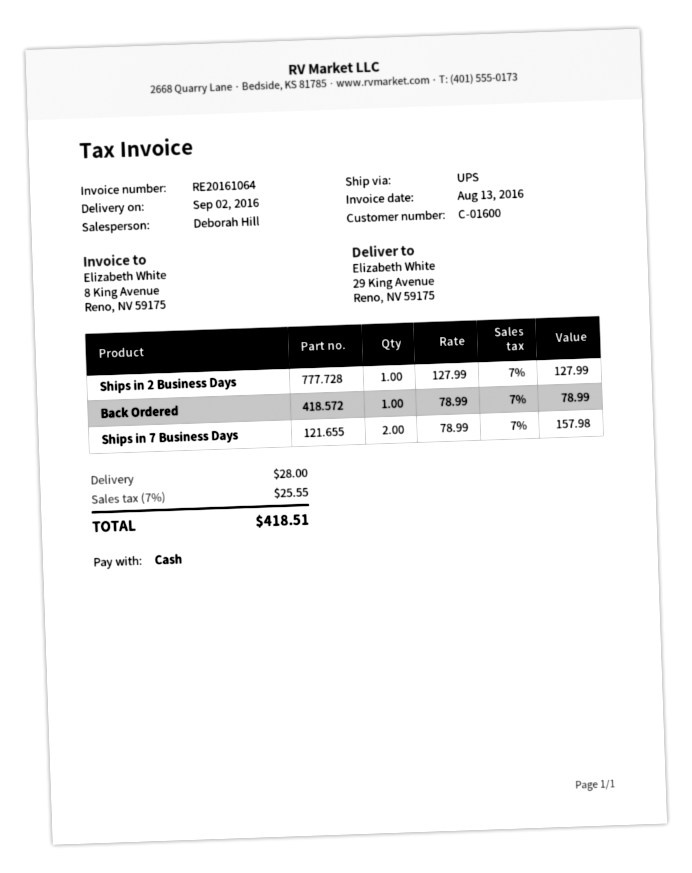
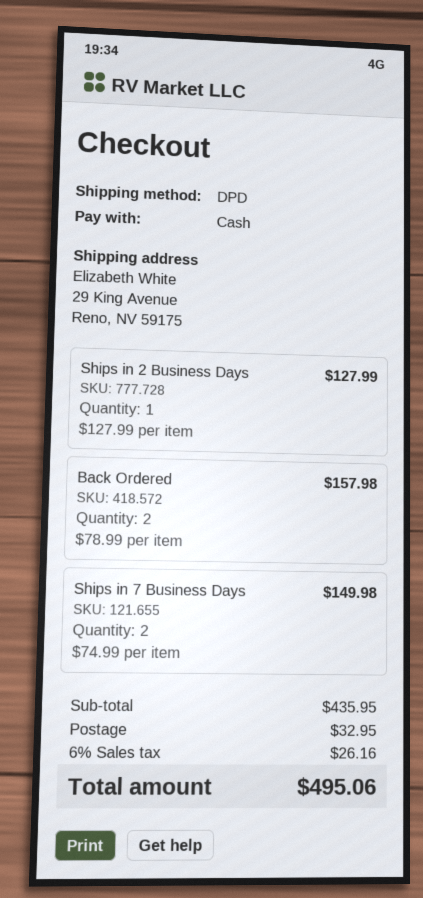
shipping method: UPS -> DPD
Back Ordered: 1 x 78.99 = 78.99 -> 2 x 78.99 = 157.98
Ships in 7 Business Days: 2 x 78.99 = 157.98 -> 2 x 74.99 = 149.98
shipping: 28.00 -> 32.95
tax: 7% = 25.55 -> 6% = 26.16
total: 418.51 -> 495.06

